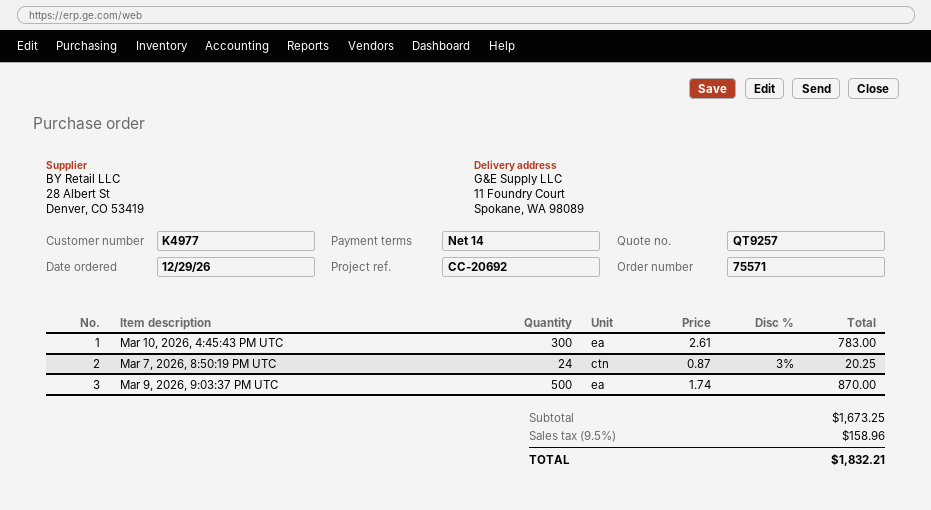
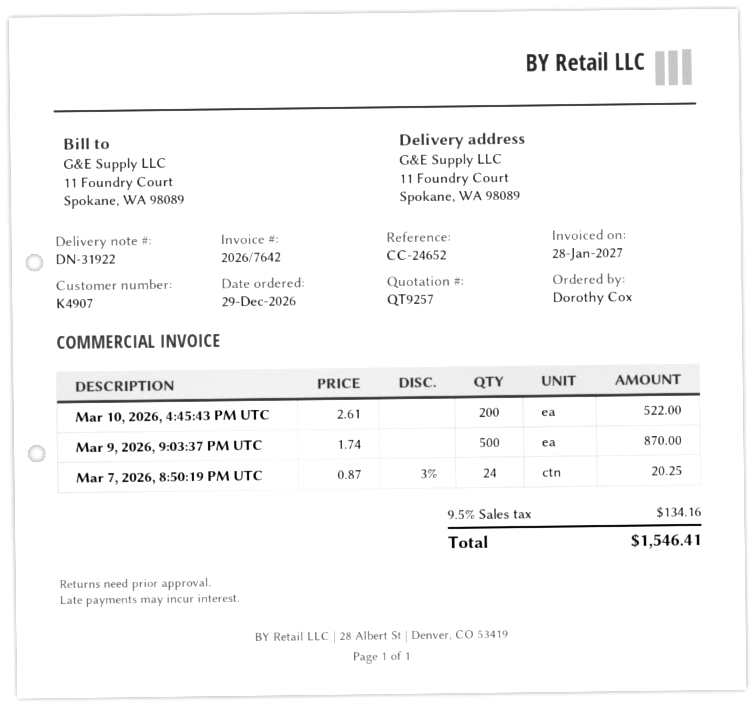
customer number: K4977 -> K4907
reference: CC-20692 -> CC-24652
Mar 10, 2026, 4:45:43 PM UTC: 300 x 2.61 = 783.00 -> 200 x 2.61 = 522.00
tax: 9.5% = 158.96 -> 9.5% = 134.16
total: 1832.21 -> 1546.41

